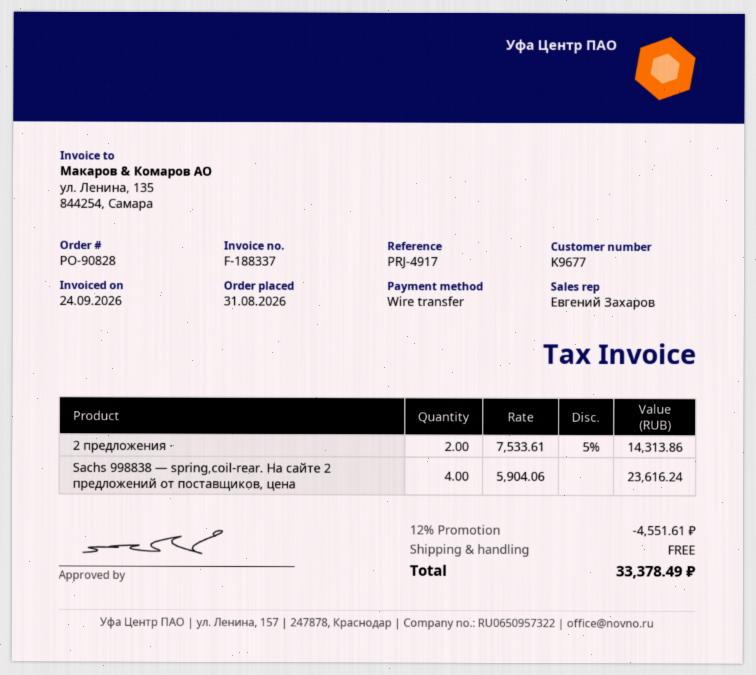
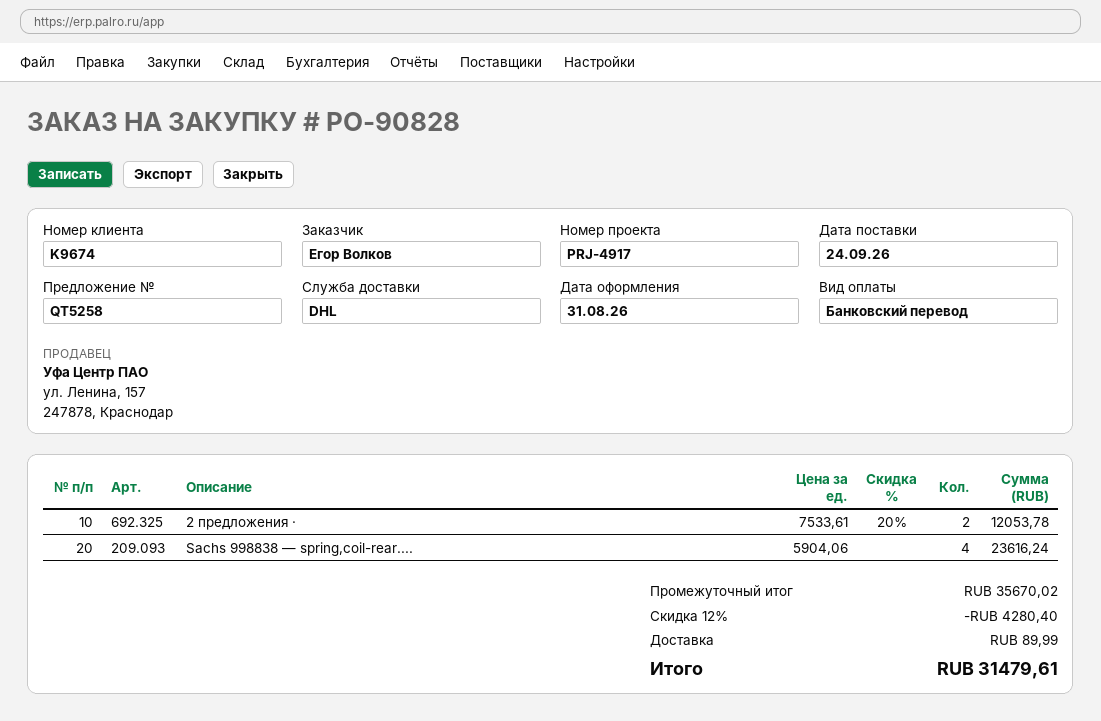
customer number: K9677 -> K9674
2 предложения ·: 2 x 7533.61 - 5% = 14313.86 -> 2 x 7533.61 - 20% = 12053.78
discount: 12% = 4551.61 -> 12% = 4280.40
shipping: 0.00 -> 89.99
total: 33378.49 -> 31479.61

